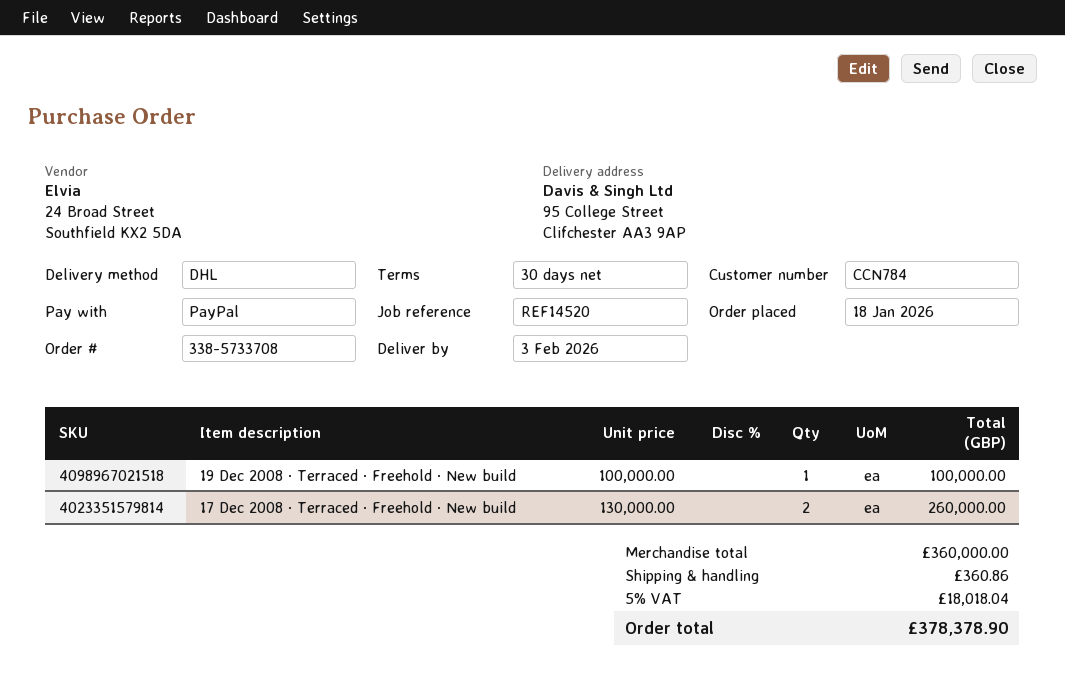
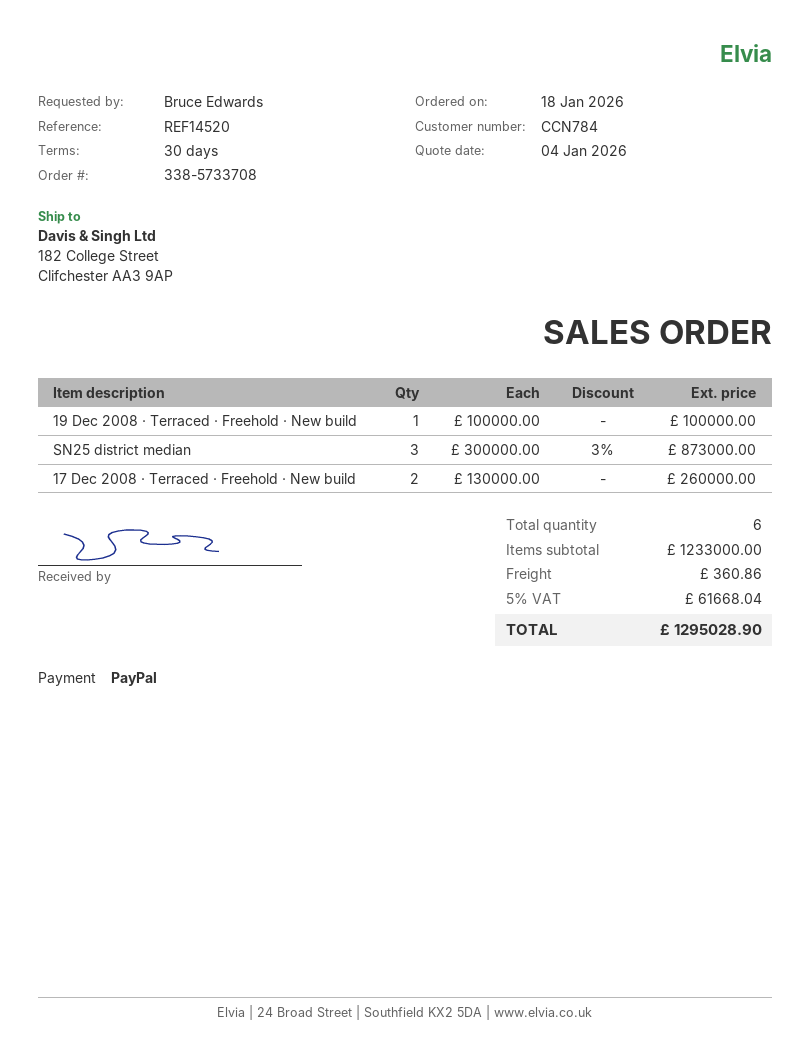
ship to: 95 College Street, Clifchester AA3 9AP -> 182 College Street, Clifchester AA3 9AP
SN25 district median: none -> 3 x 300000.00 - 3% = 873000.00
subtotal: 360000.00 -> 1233000.00
tax: 5% = 18018.04 -> 5% = 61668.04
total: 378378.90 -> 1295028.90

